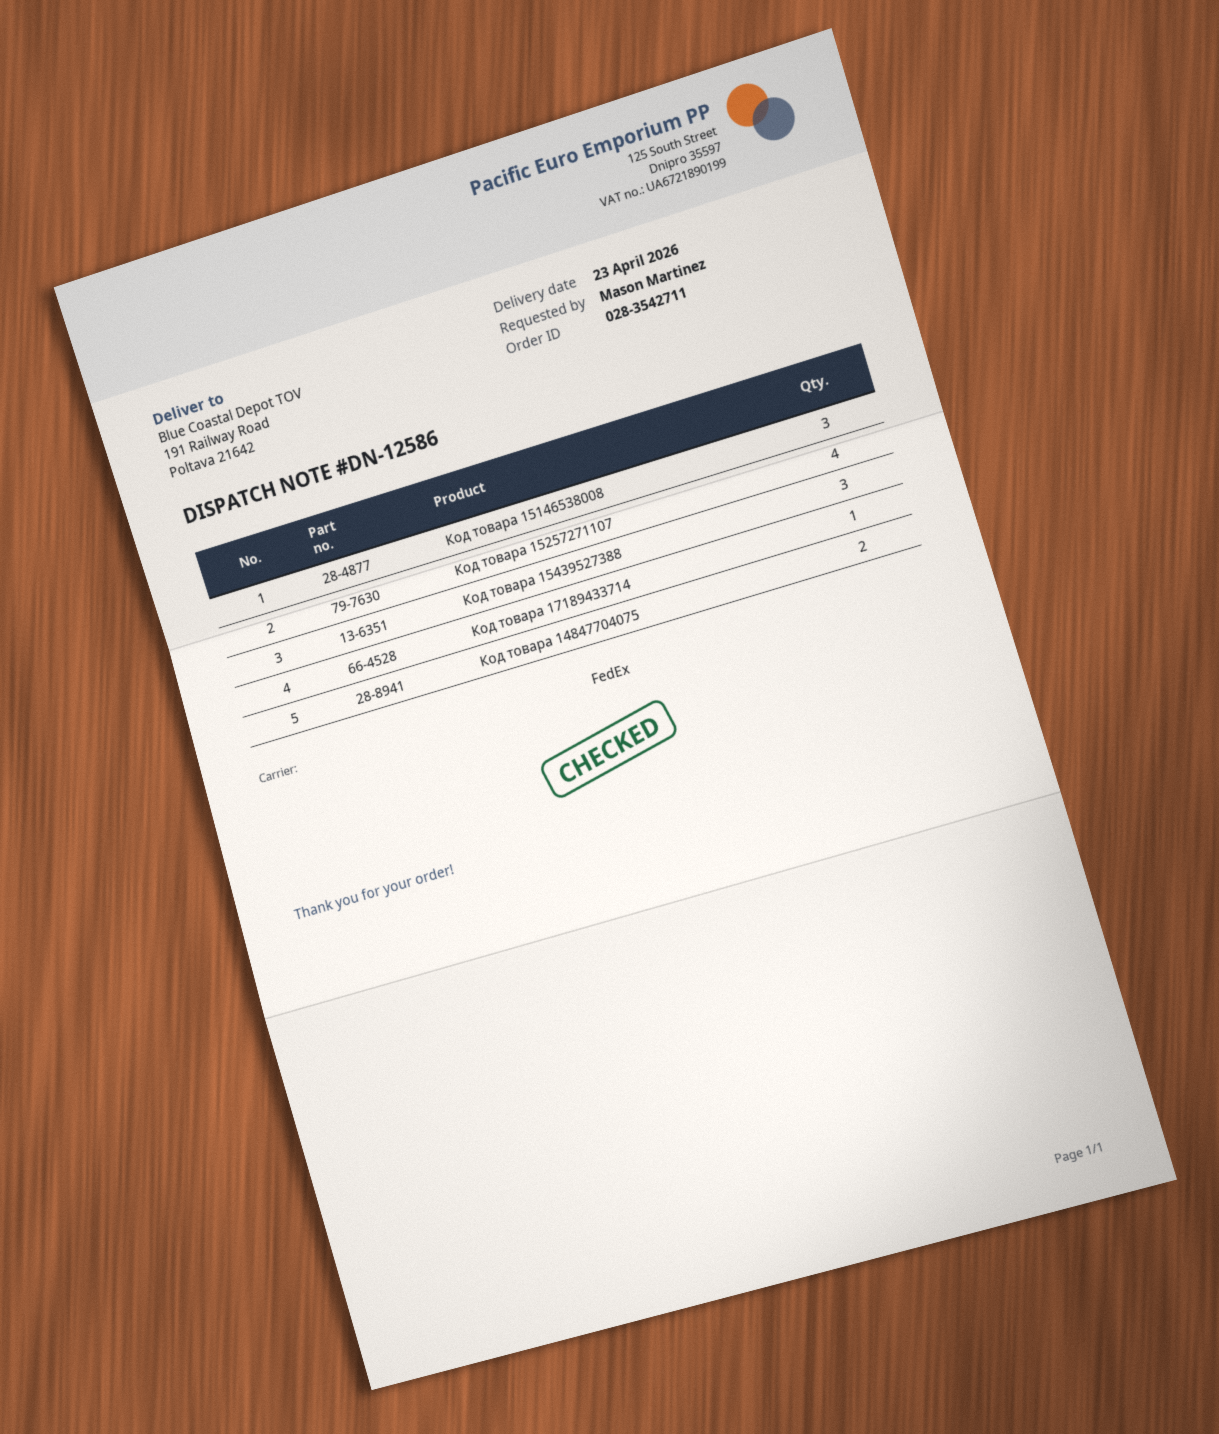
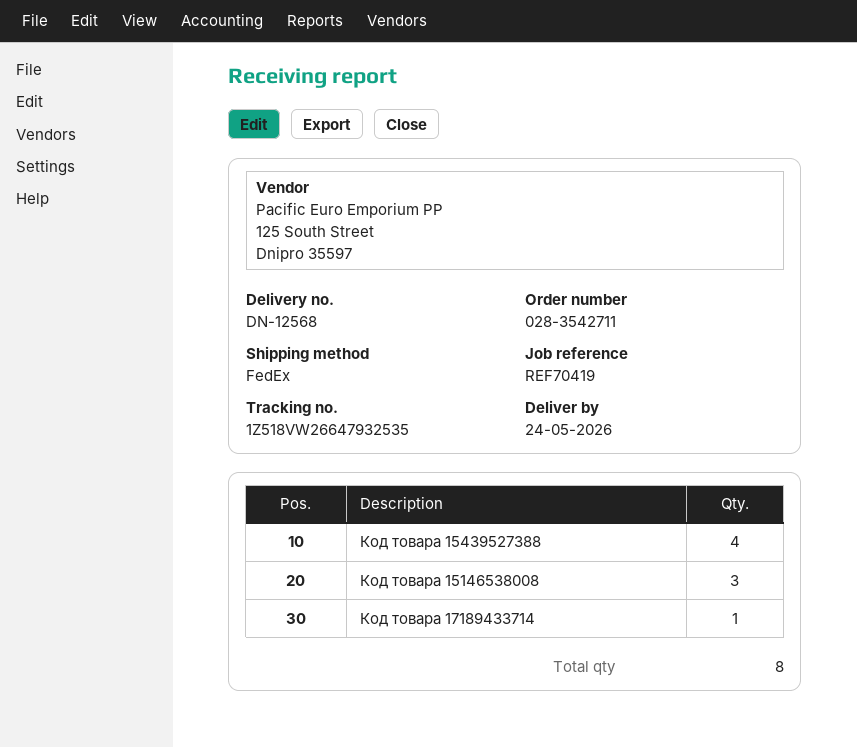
delivery note number: DN-12586 -> DN-12568
delivery date: 2026-04-23 -> 2026-05-24
Код товара 15257271107: 4 -> none
Код товара 15439527388: 3 -> 4
Код товара 14847704075: 2 -> none

